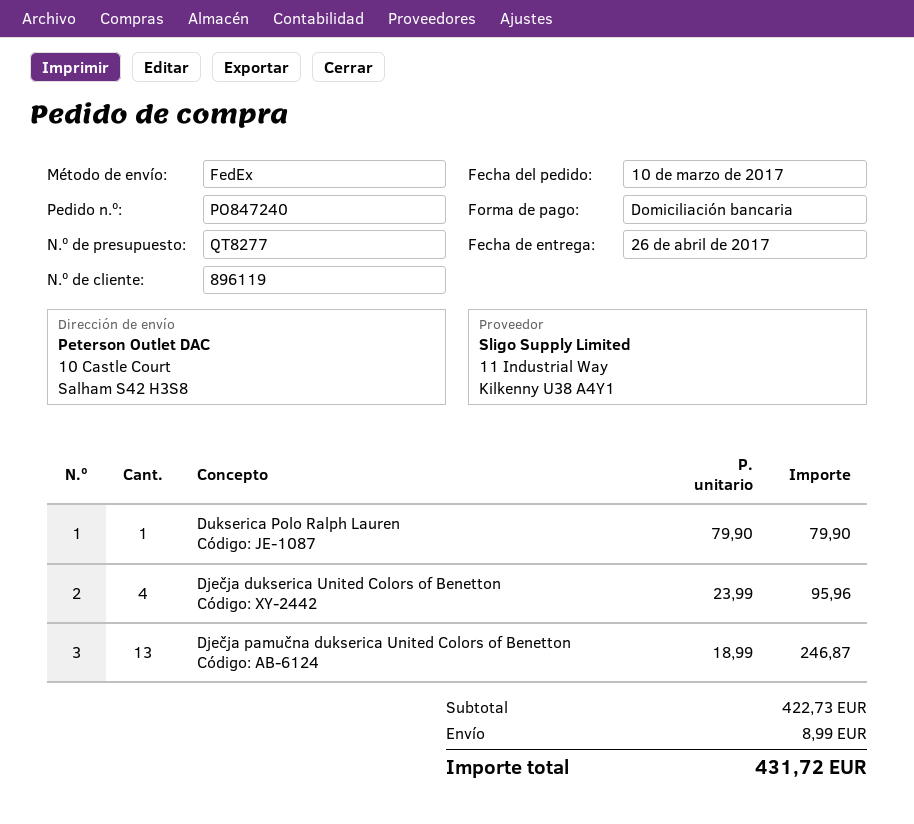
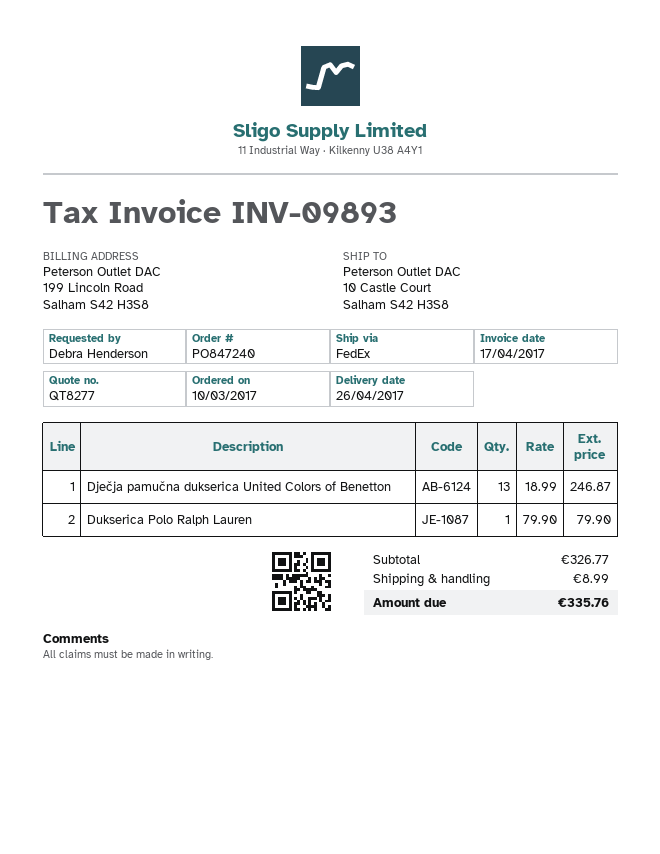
Dječja dukserica United Colors of Benetton: 4 x 23.99 = 95.96 -> none
subtotal: 422.73 -> 326.77
total: 431.72 -> 335.76

